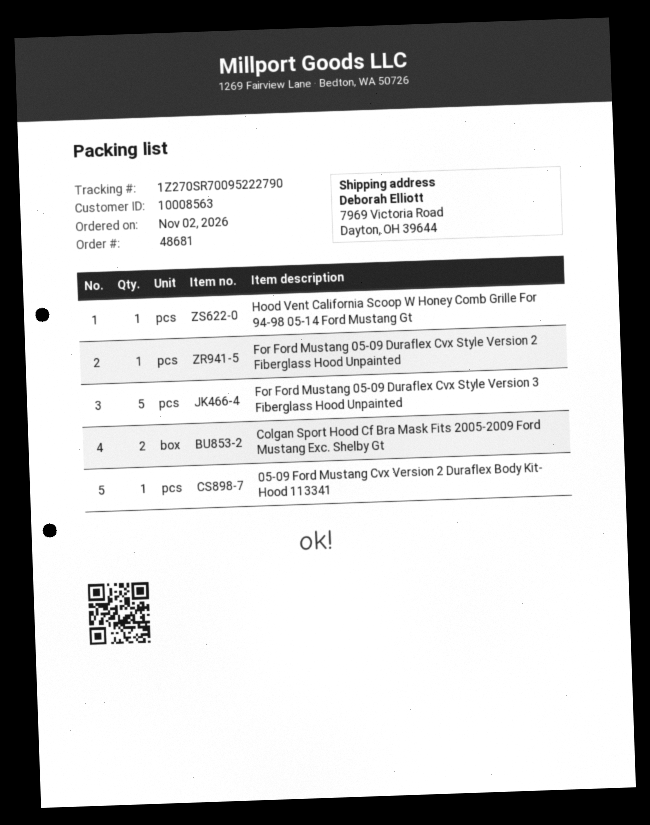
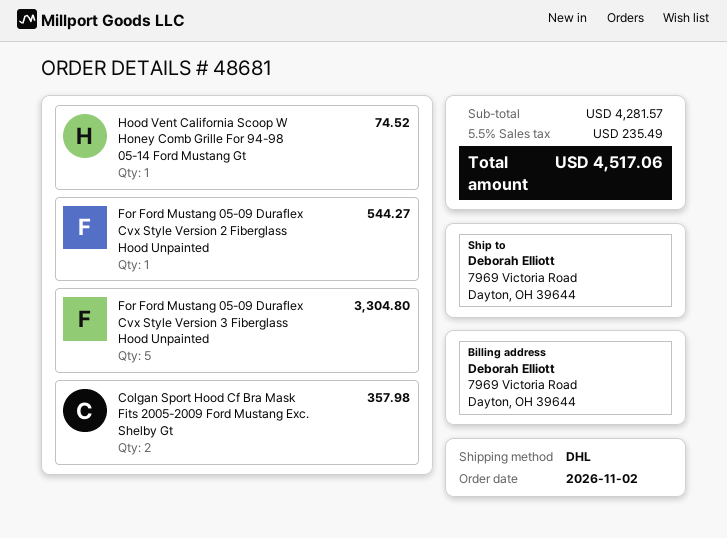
05-09 Ford Mustang Cvx Version 2 Duraflex Body Kit- Hood 113341: 1 -> none

